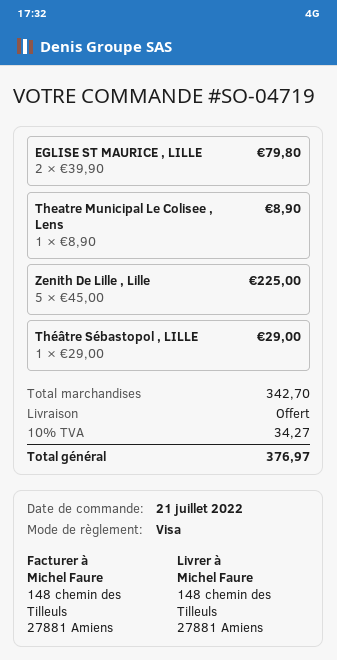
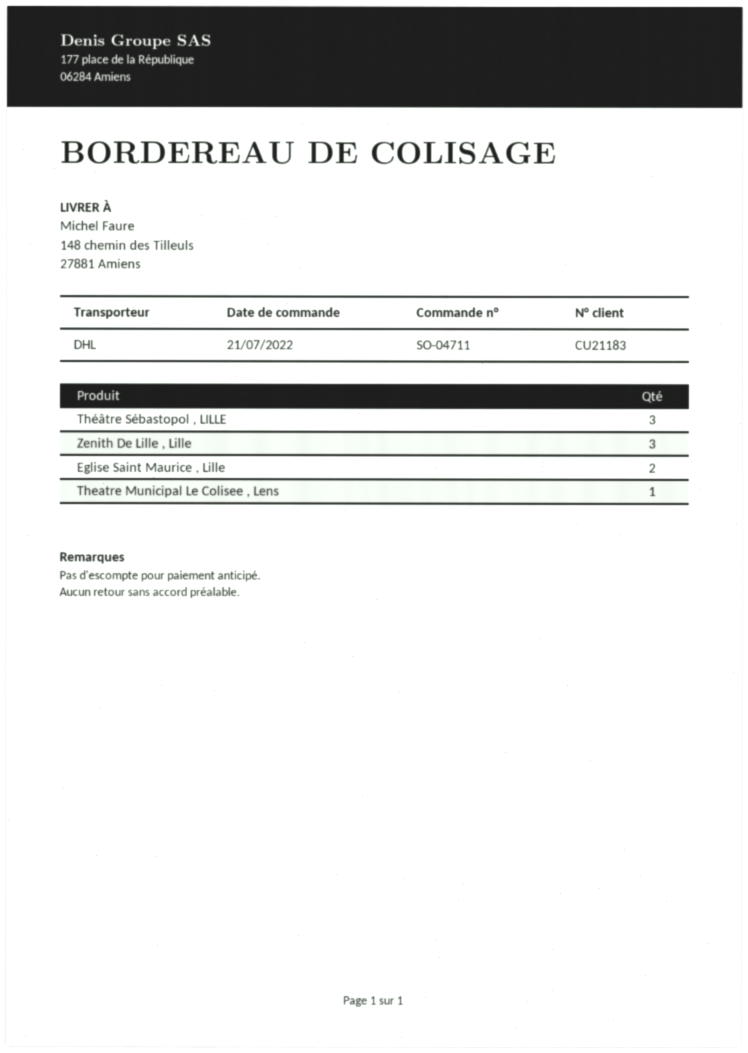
order number: SO-04719 -> SO-04711
EGLISE ST MAURICE , LILLE: 2 -> none
Zenith De Lille , Lille: 5 -> 3
Théâtre Sébastopol , LILLE: 1 -> 3
Eglise Saint Maurice , Lille: none -> 2

